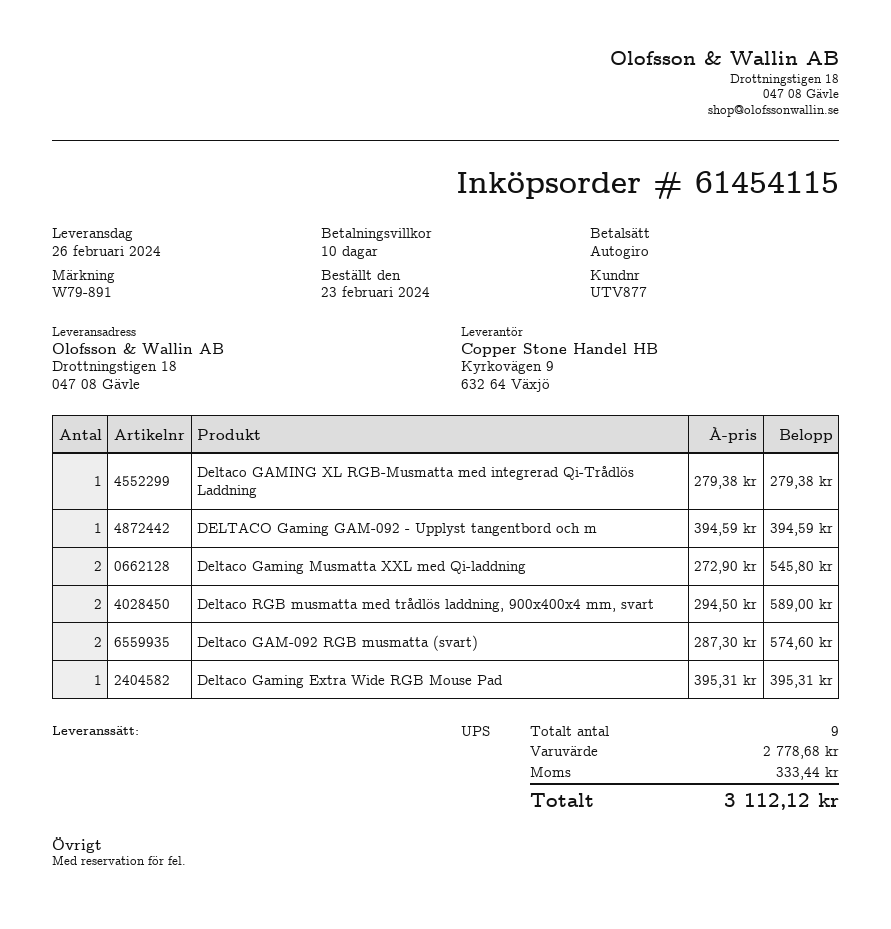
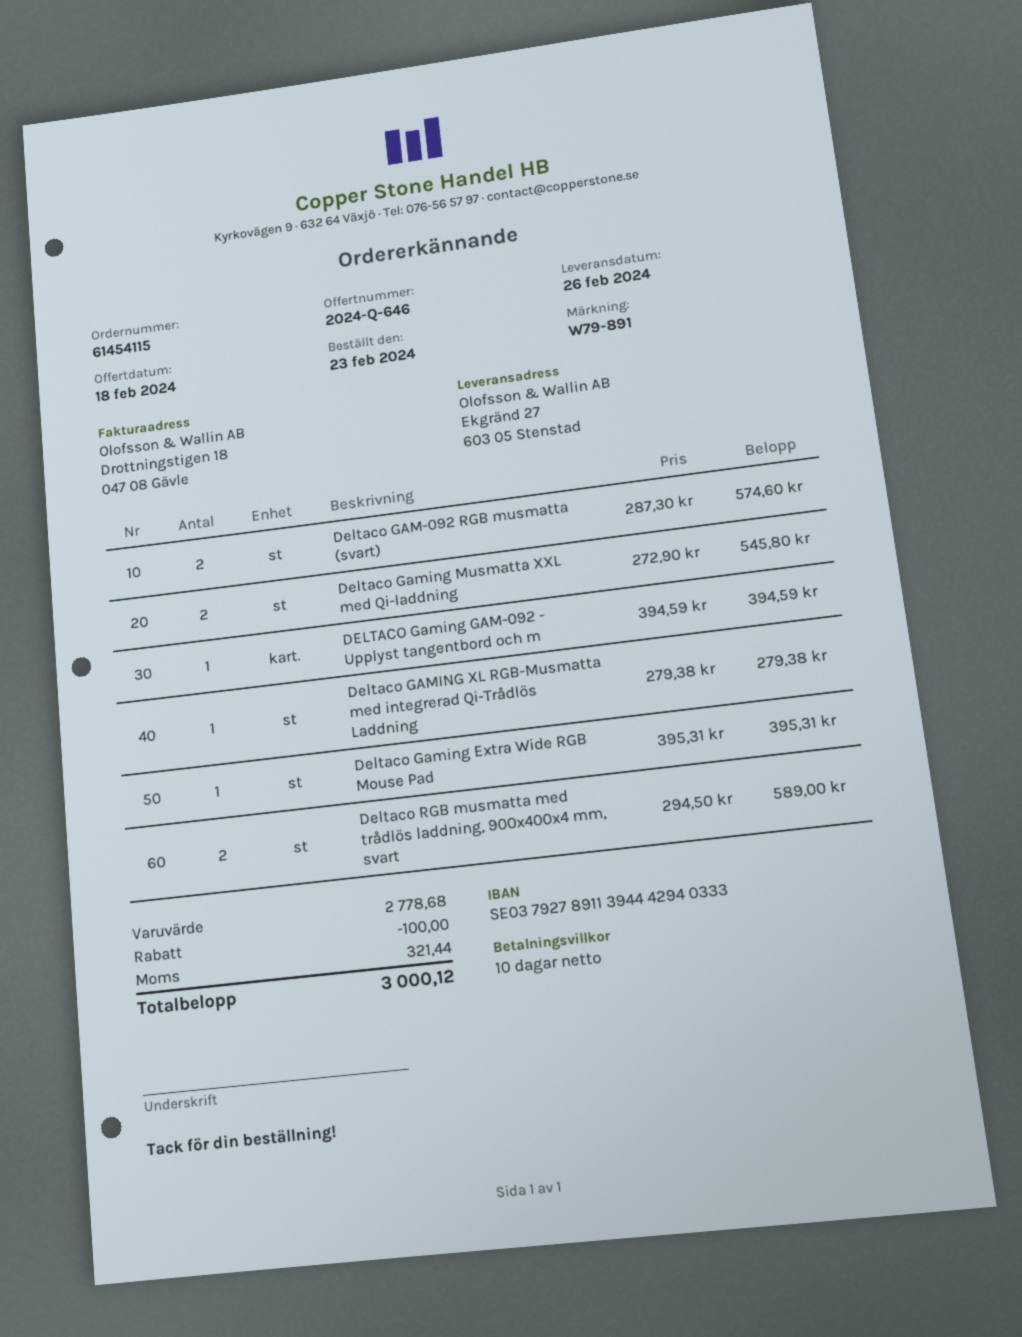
ship to: Drottningstigen 18, 047 08 Gävle -> Ekgränd 27, 603 05 Stenstad
discount: none -> 100.00
tax: 333.44 -> 321.44
total: 3112.12 -> 3000.12

